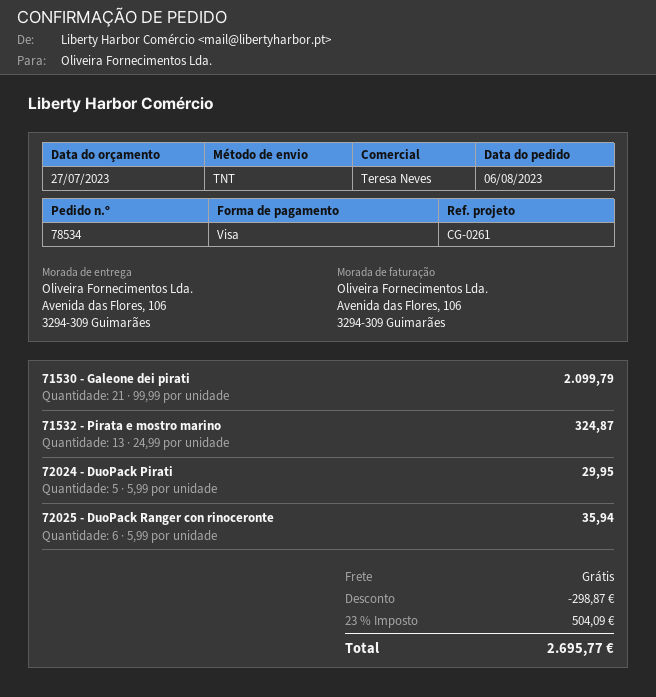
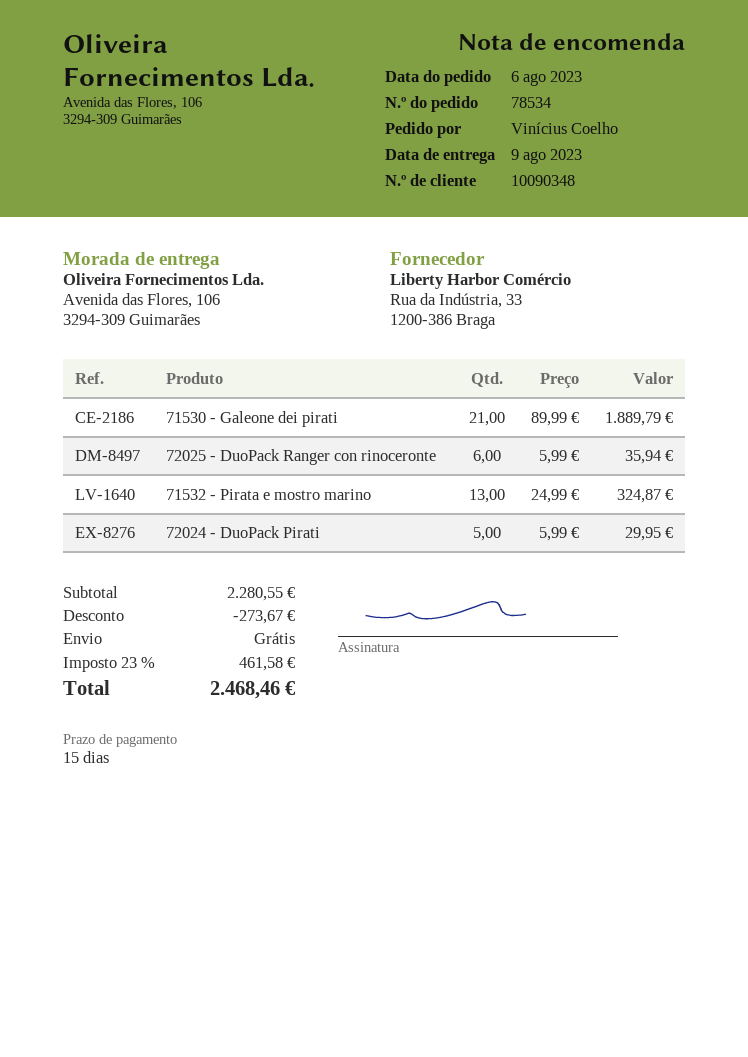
71530 - Galeone dei pirati: 21 x 99.99 = 2099.79 -> 21 x 89.99 = 1889.79
discount: 298.87 -> 273.67
tax: 23% = 504.09 -> 23% = 461.58
total: 2695.77 -> 2468.46

